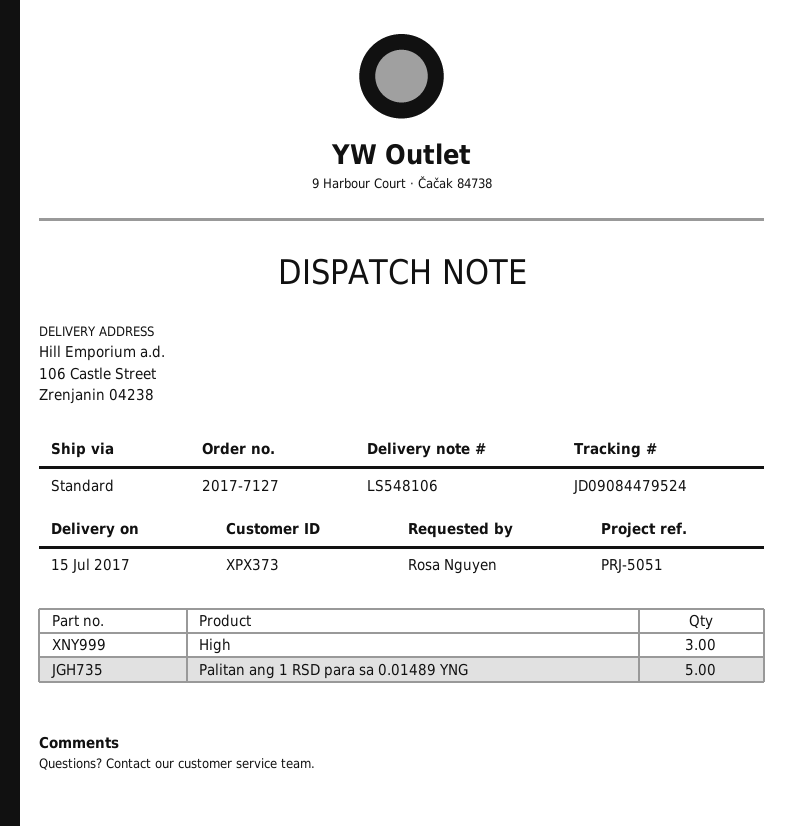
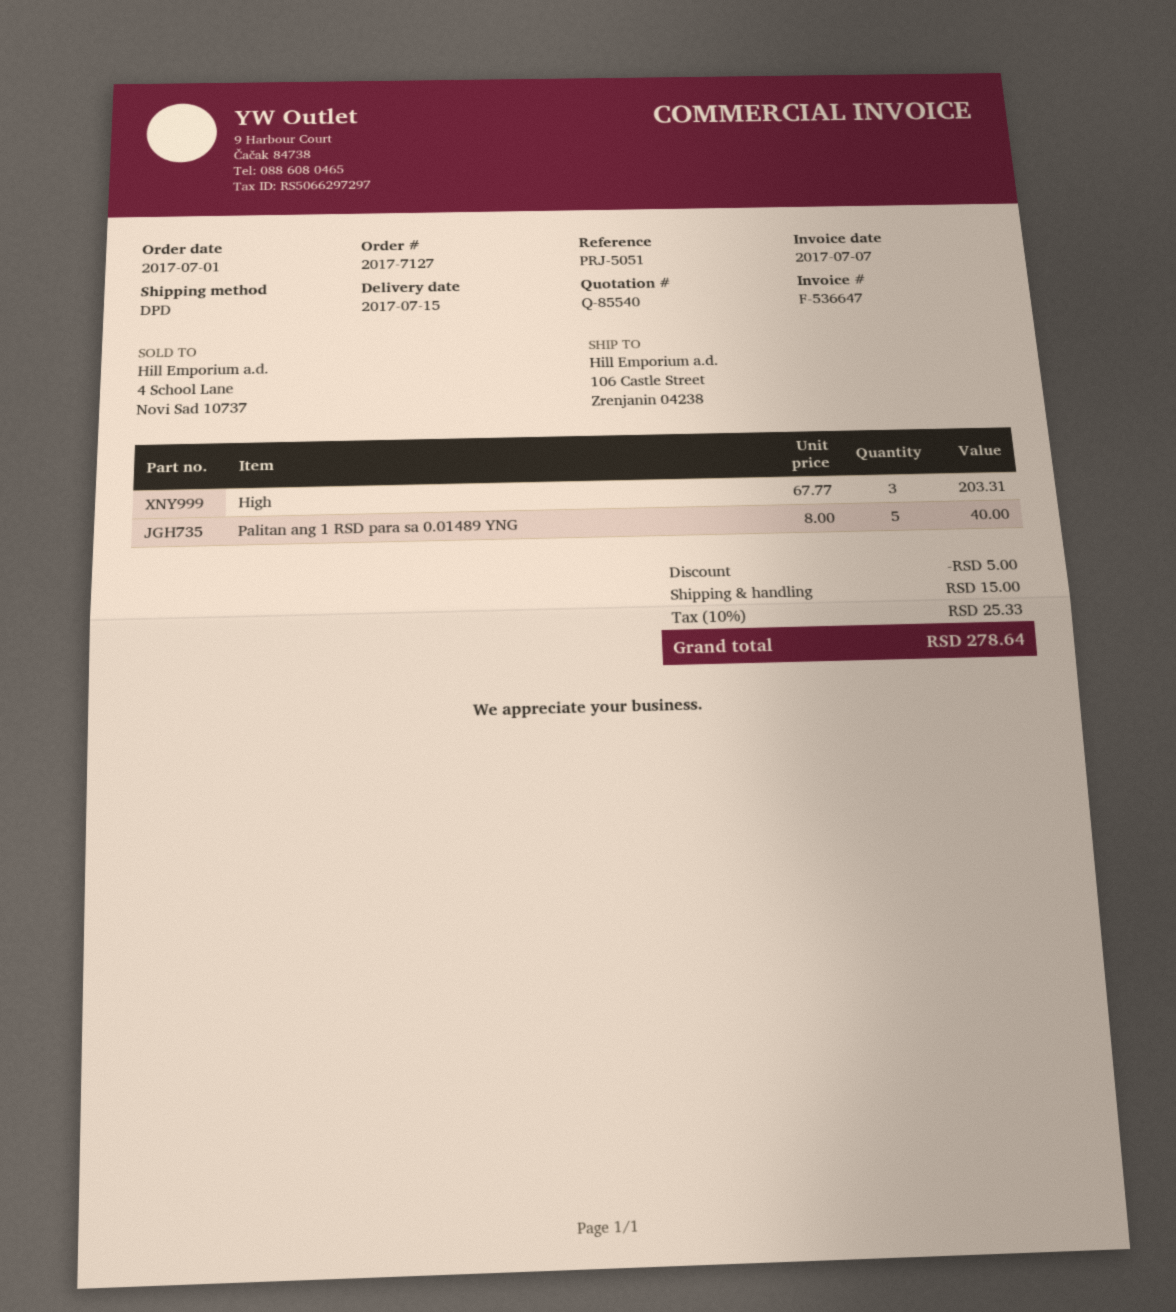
shipping method: standard -> DPD

